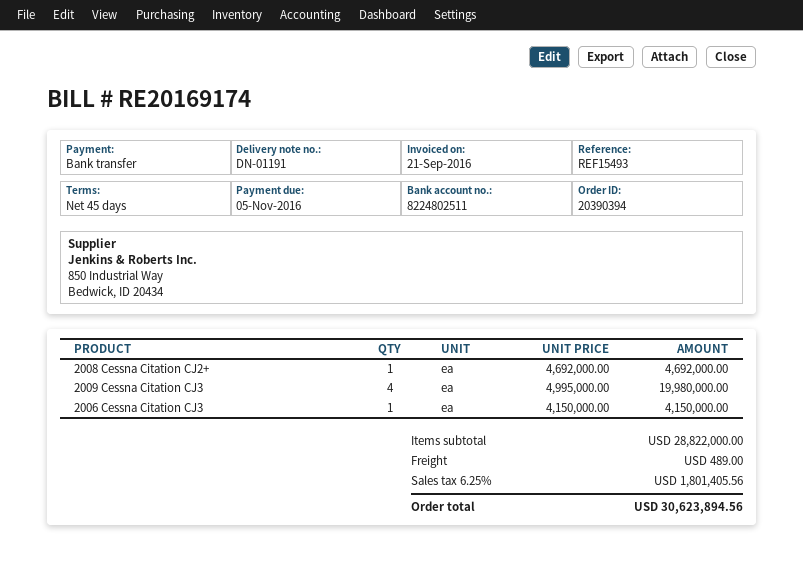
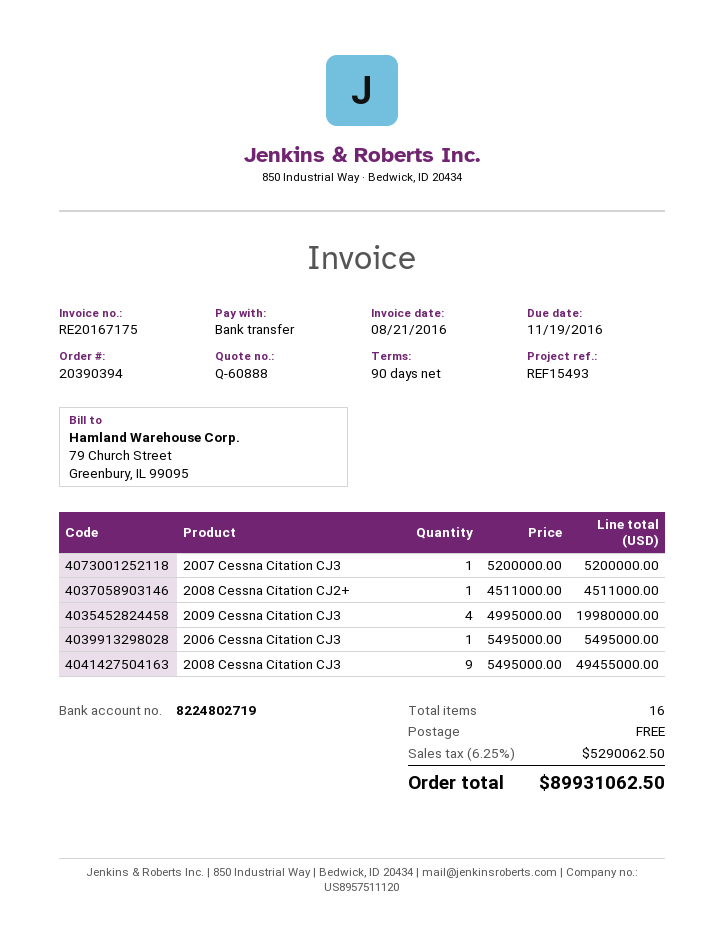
invoice number: RE20169174 -> RE20167175
invoice date: 2016-09-21 -> 2016-08-21
payment terms: 45 days -> 90 days
due date: 2016-11-05 -> 2016-11-19
bank account: 8224802511 -> 8224802719
2008 Cessna Citation CJ2+: 1 x 4692000.00 = 4692000.00 -> 1 x 4511000.00 = 4511000.00
2006 Cessna Citation CJ3: 1 x 4150000.00 = 4150000.00 -> 1 x 5495000.00 = 5495000.00
2007 Cessna Citation CJ3: none -> 1 x 5200000.00 = 5200000.00
2008 Cessna Citation CJ3: none -> 9 x 5495000.00 = 49455000.00
shipping: 489.00 -> 0.00
tax: 6.25% = 1801405.56 -> 6.25% = 5290062.50
total: 30623894.56 -> 89931062.50

